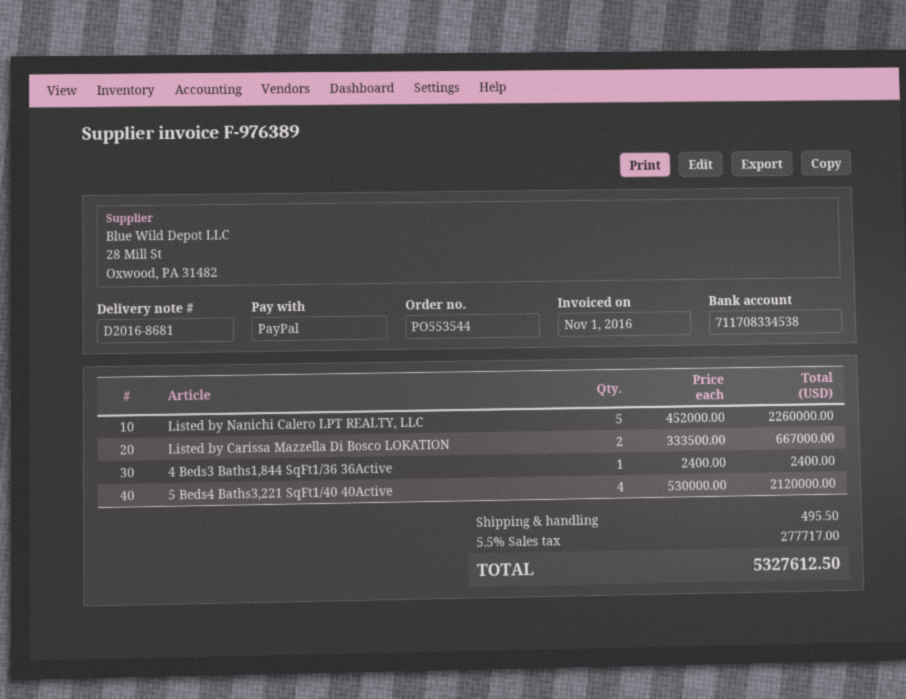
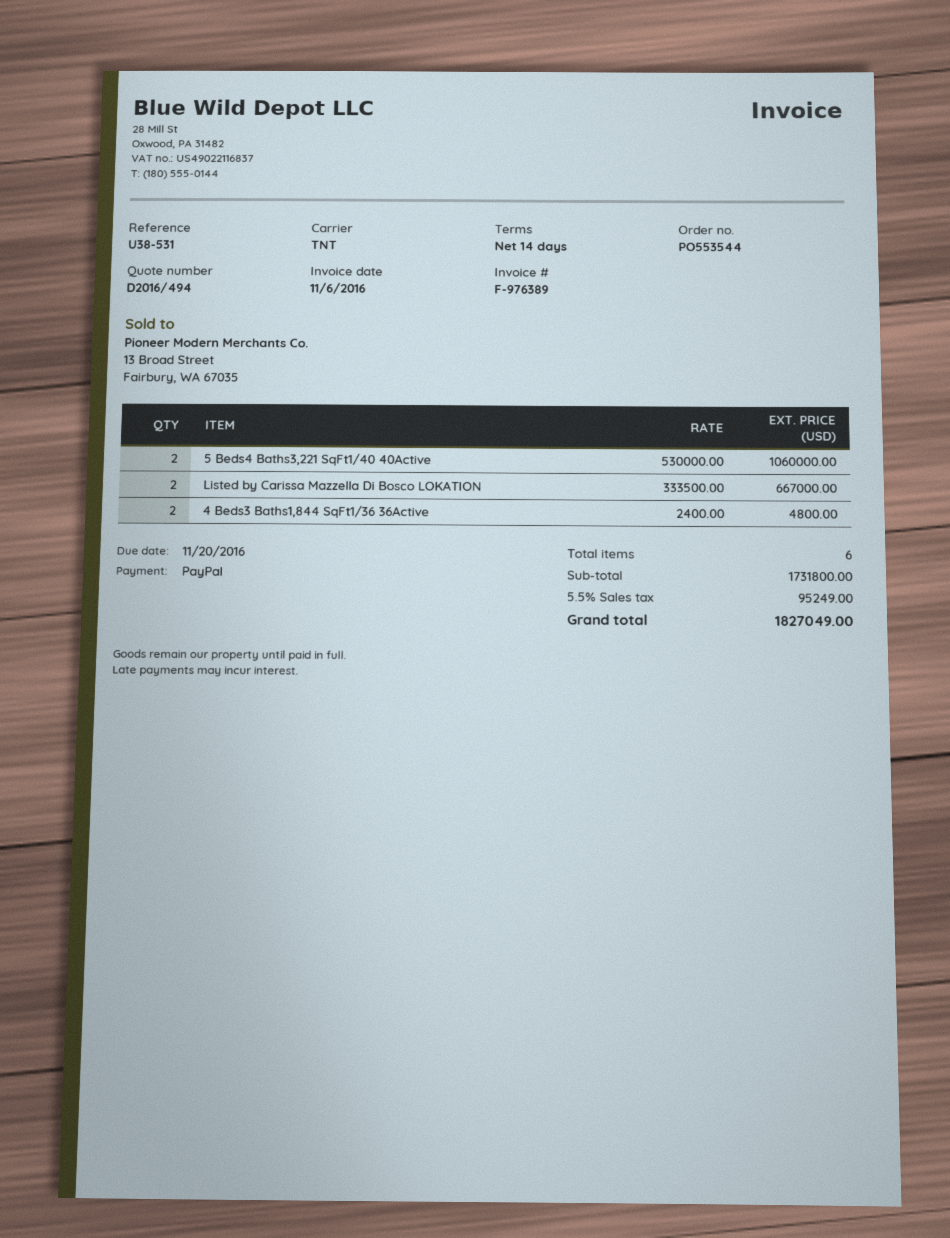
invoice date: 2016-11-01 -> 2016-11-06
Listed by Nanichi Calero LPT REALTY, LLC: 5 x 452000.00 = 2260000.00 -> none
4 Beds3 Baths1,844 SqFt1/36 36Active: 1 x 2400.00 = 2400.00 -> 2 x 2400.00 = 4800.00
5 Beds4 Baths3,221 SqFt1/40 40Active: 4 x 530000.00 = 2120000.00 -> 2 x 530000.00 = 1060000.00
shipping: 495.50 -> none
tax: 5.5% = 277717.00 -> 5.5% = 95249.00
total: 5327612.50 -> 1827049.00

